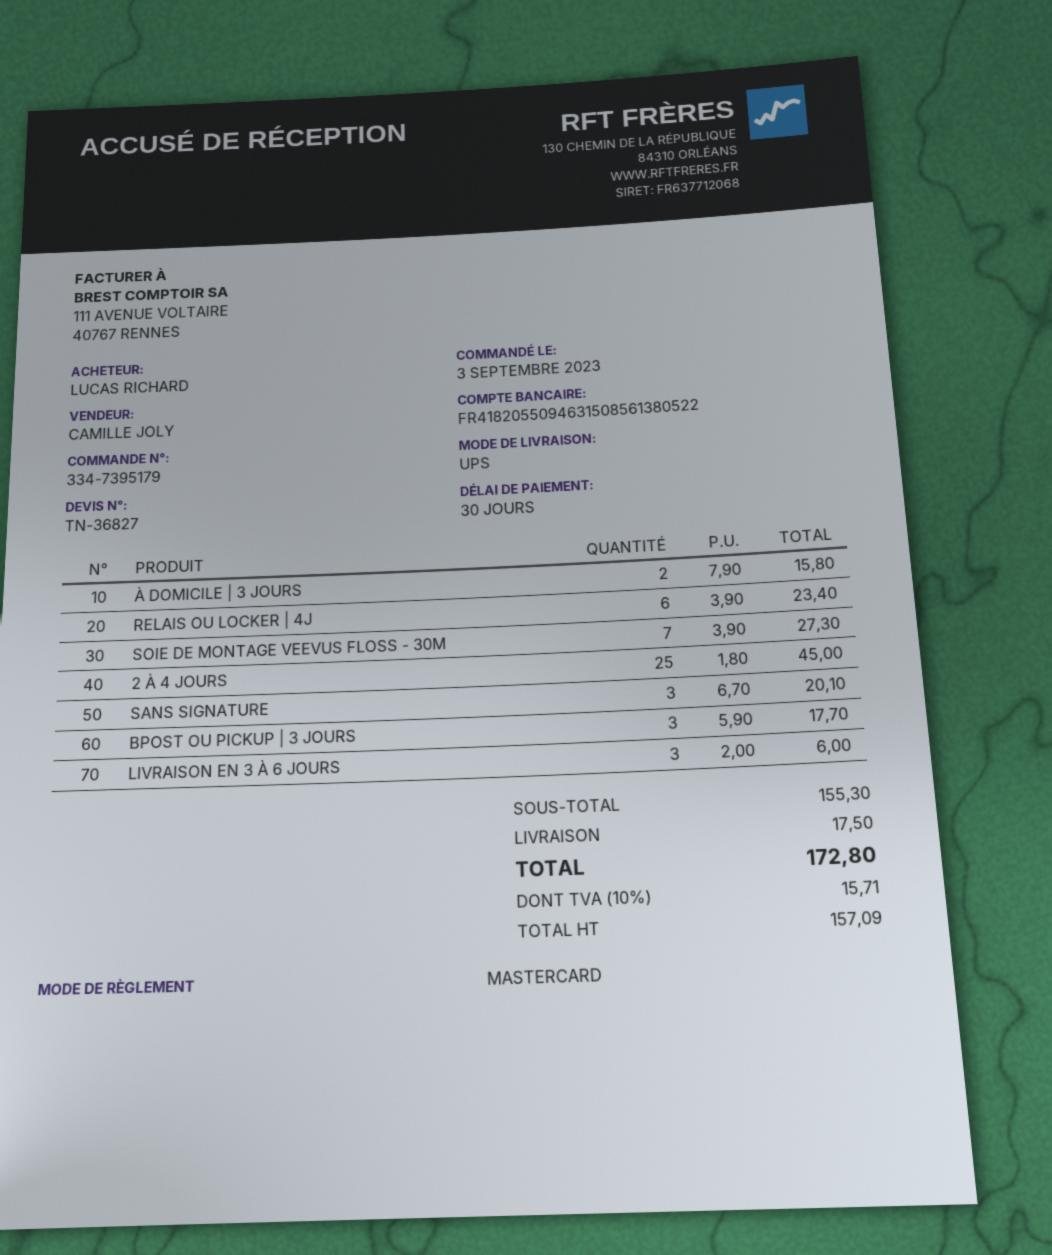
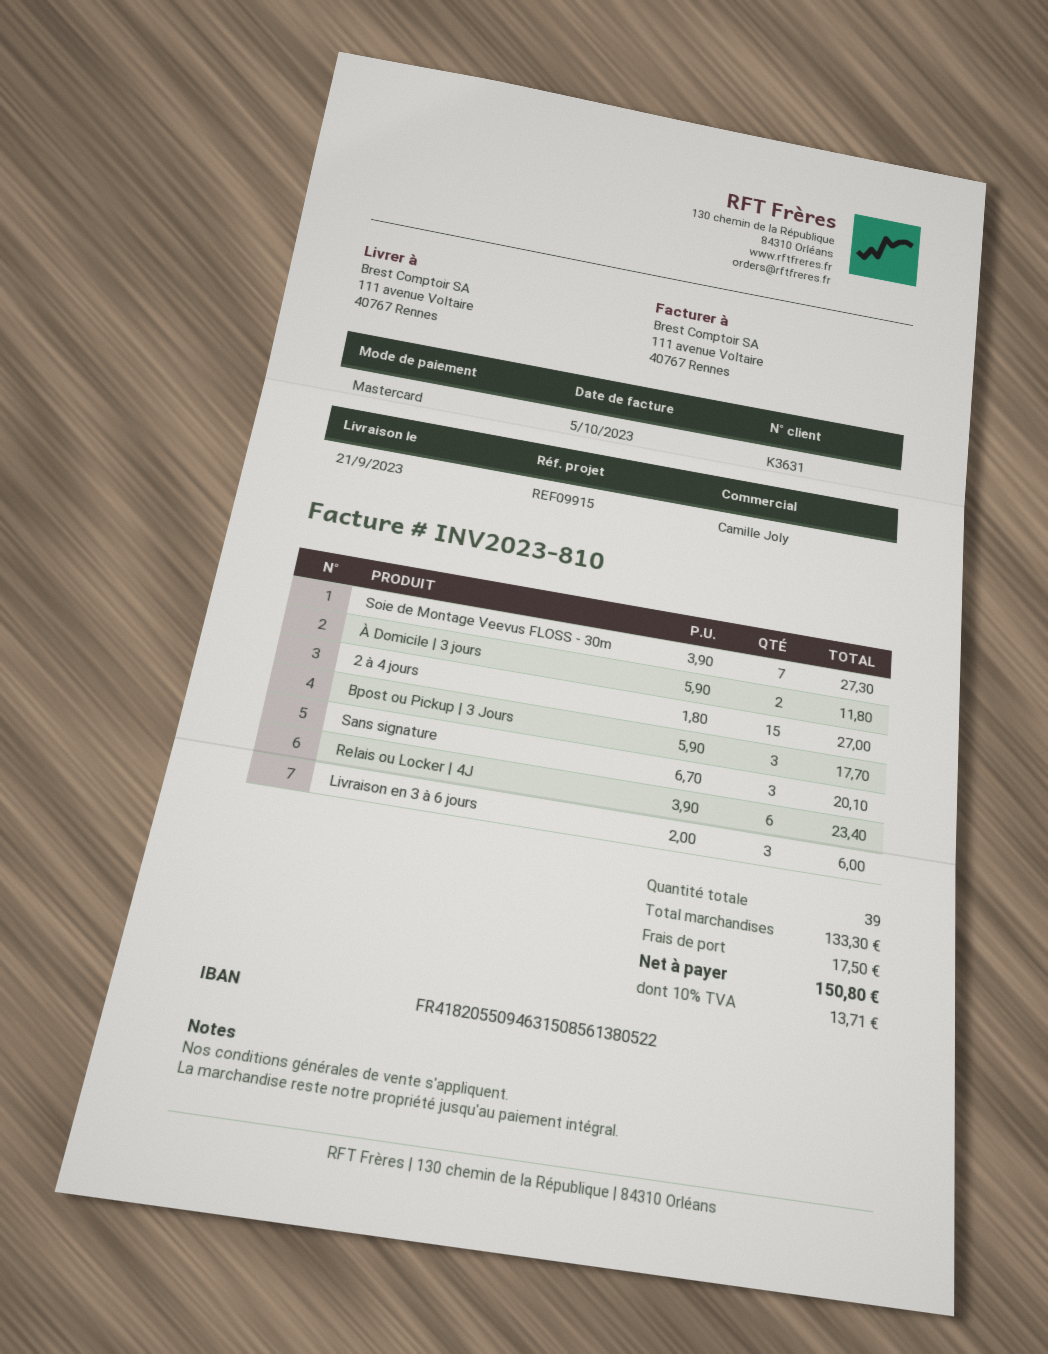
À DOMICILE | 3 JOURS: 2 x 7.90 = 15.80 -> 2 x 5.90 = 11.80
2 À 4 JOURS: 25 x 1.80 = 45.00 -> 15 x 1.80 = 27.00
subtotal: 155.30 -> 133.30
tax: 10% = 15.71 -> 10% = 13.71
total: 172.80 -> 150.80

